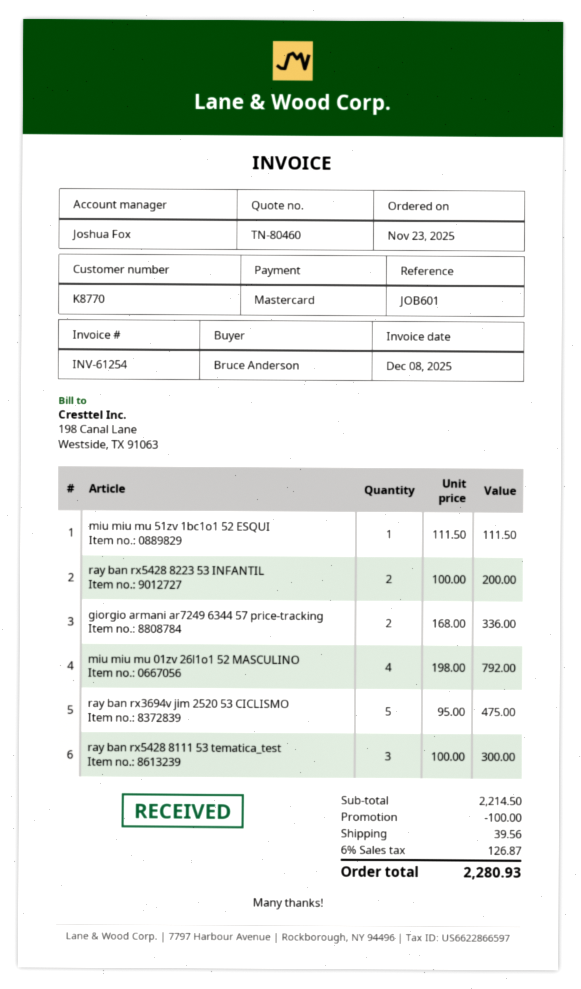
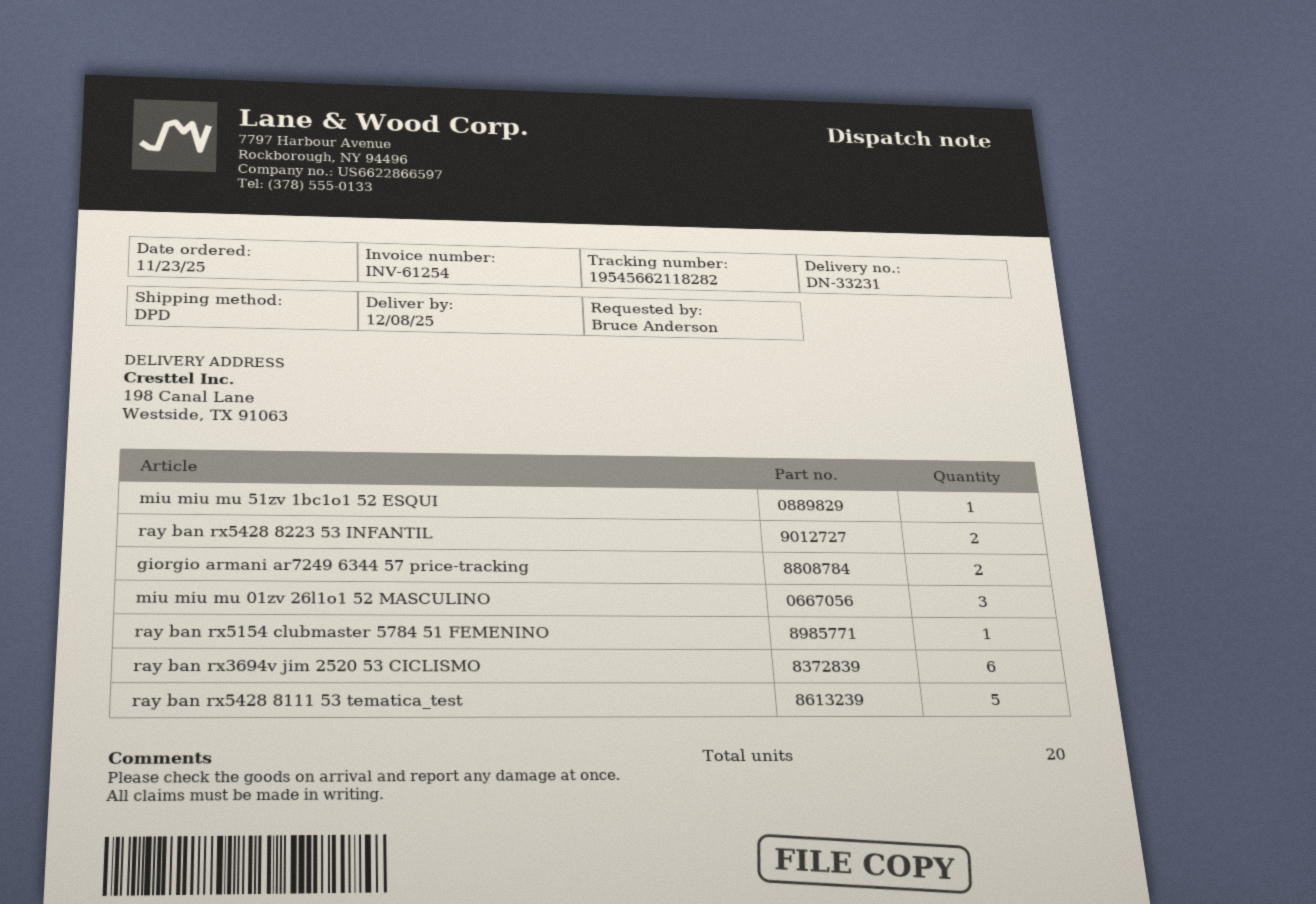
miu miu mu 01zv 26l1o1 52 MASCULINO: 4 -> 3
ray ban rx3694v jim 2520 53 CICLISMO: 5 -> 6
ray ban rx5428 8111 53 tematica_test: 3 -> 5
ray ban rx5154 clubmaster 5784 51 FEMENINO: none -> 1

